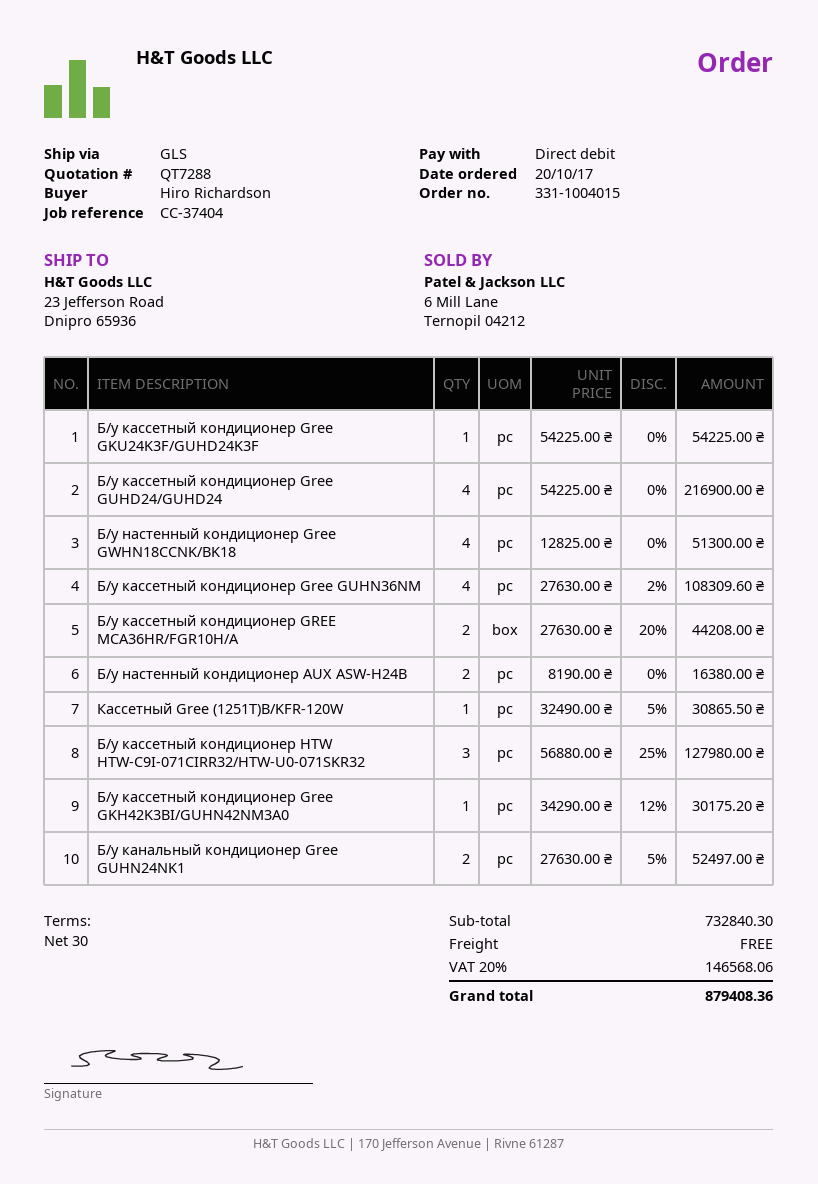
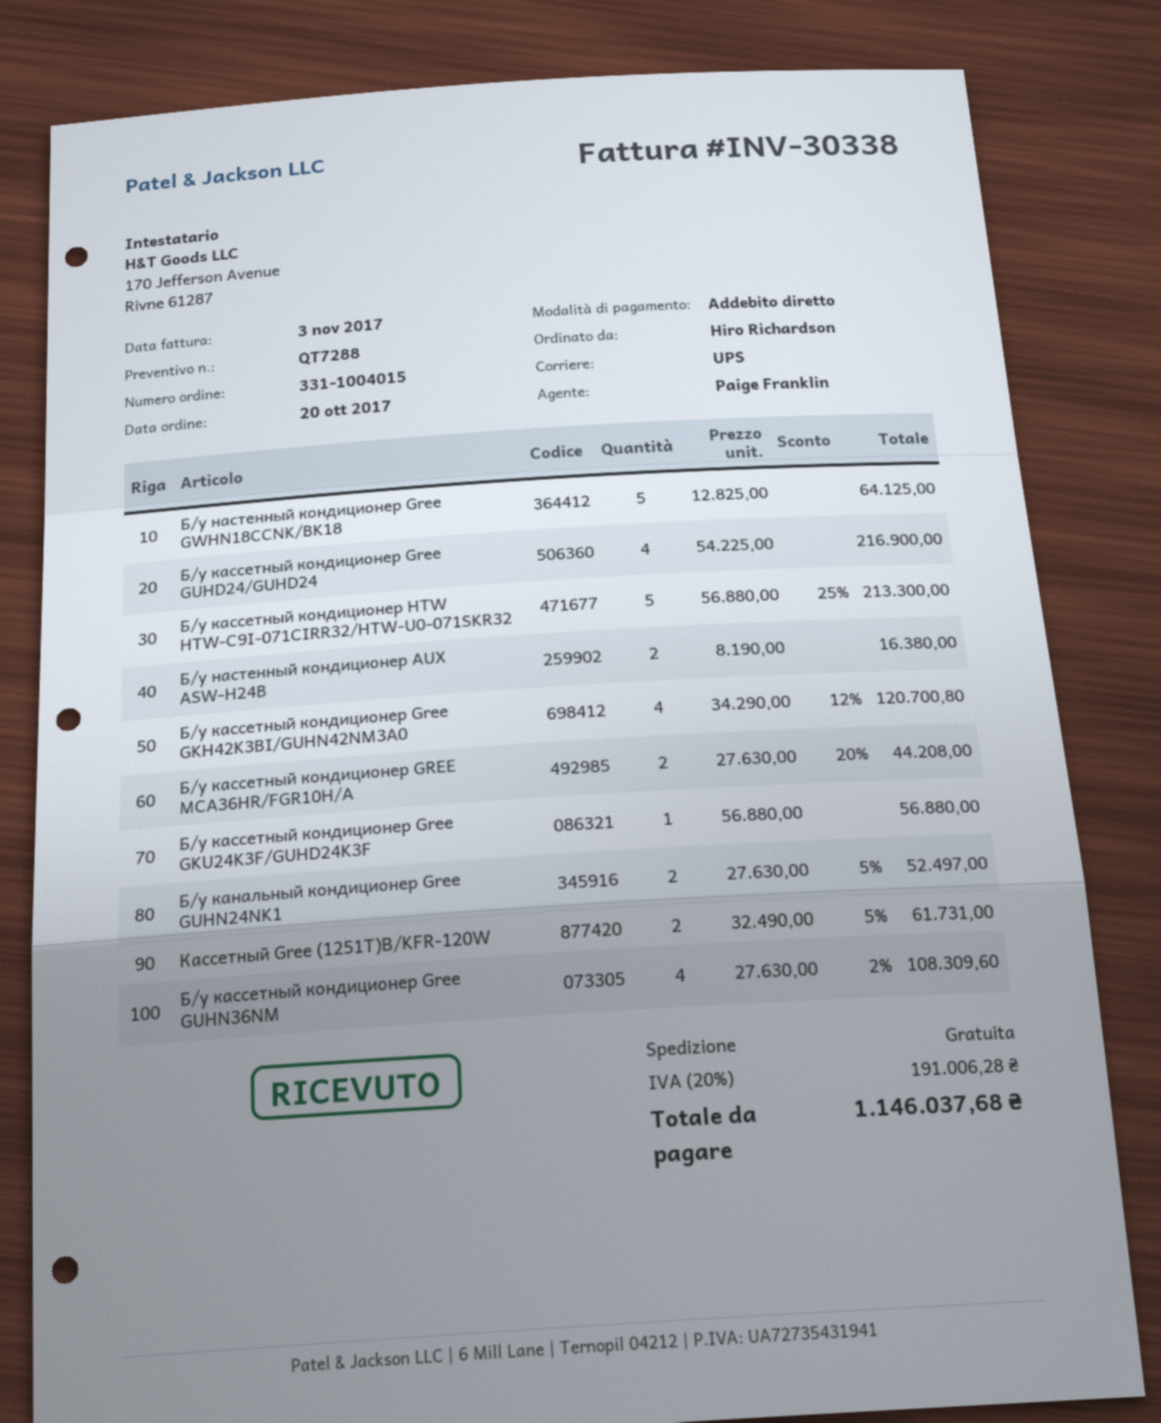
shipping method: GLS -> UPS
Б/у кассетный кондиционер Gree GKU24K3F/GUHD24K3F: 1 x 54225.00 = 54225.00 -> 1 x 56880.00 = 56880.00
Б/у настенный кондиционер Gree GWHN18CCNK/BK18: 4 x 12825.00 = 51300.00 -> 5 x 12825.00 = 64125.00
Кассетный Gree (1251Т)В/KFR-120W: 1 x 32490.00 - 5% = 30865.50 -> 2 x 32490.00 - 5% = 61731.00
Б/у кассетный кондиционер HTW HTW-C9I-071CIRR32/HTW-U0-071SKR32: 3 x 56880.00 - 25% = 127980.00 -> 5 x 56880.00 - 25% = 213300.00
Б/у кассетный кондиционер Gree GKH42K3BI/GUHN42NM3A0: 1 x 34290.00 - 12% = 30175.20 -> 4 x 34290.00 - 12% = 120700.80
tax: 20% = 146568.06 -> 20% = 191006.28
total: 879408.36 -> 1146037.68

